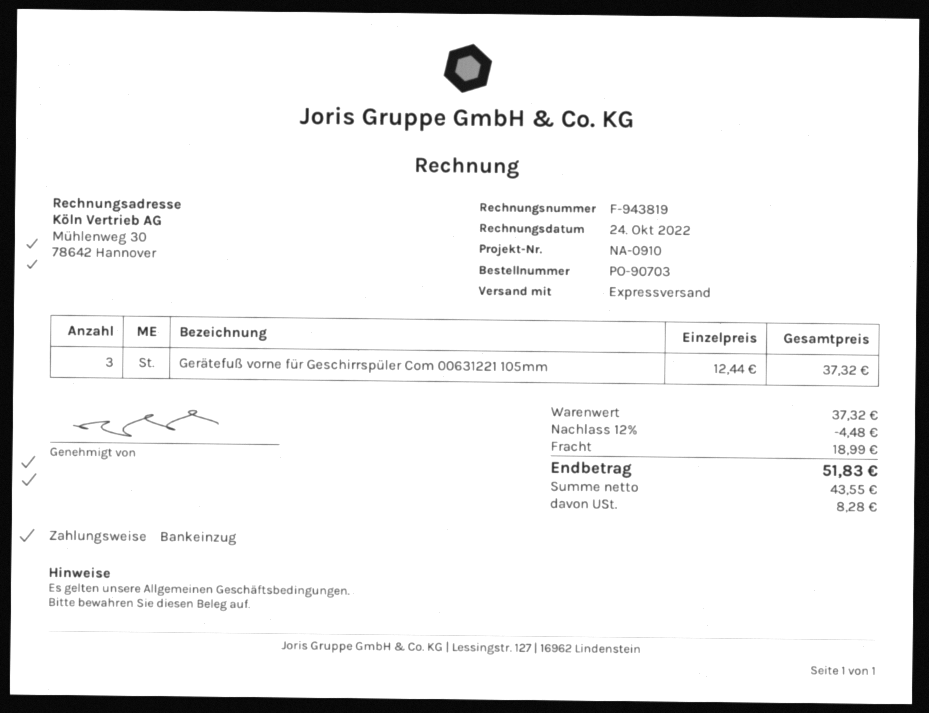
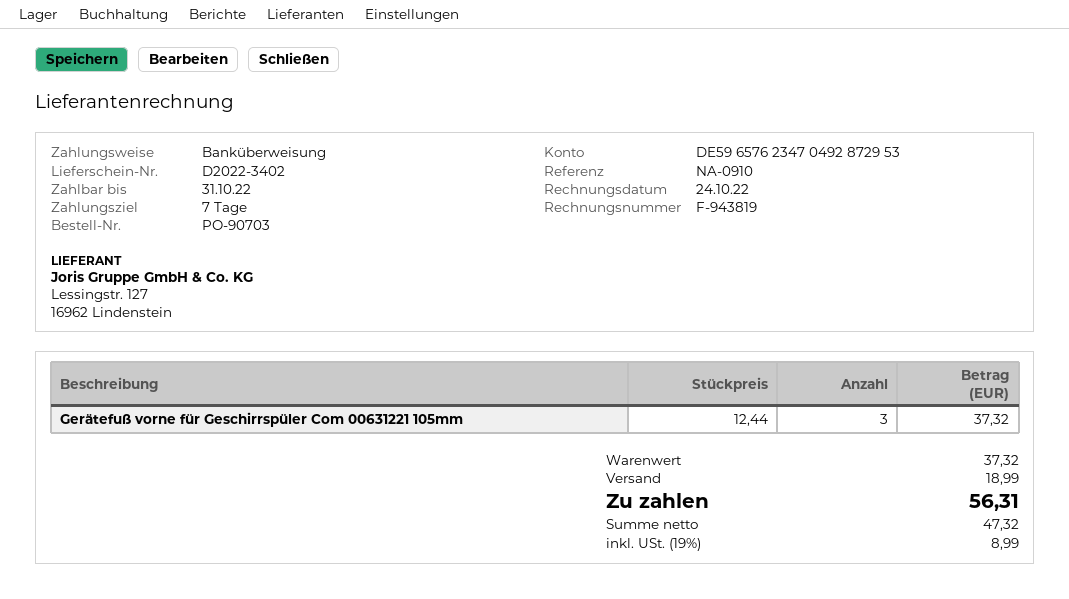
payment method: direct debit -> bank transfer
discount: 12% = 4.48 -> none
net: 43.55 -> 47.32
tax: 8.28 -> 8.99
total: 51.83 -> 56.31

